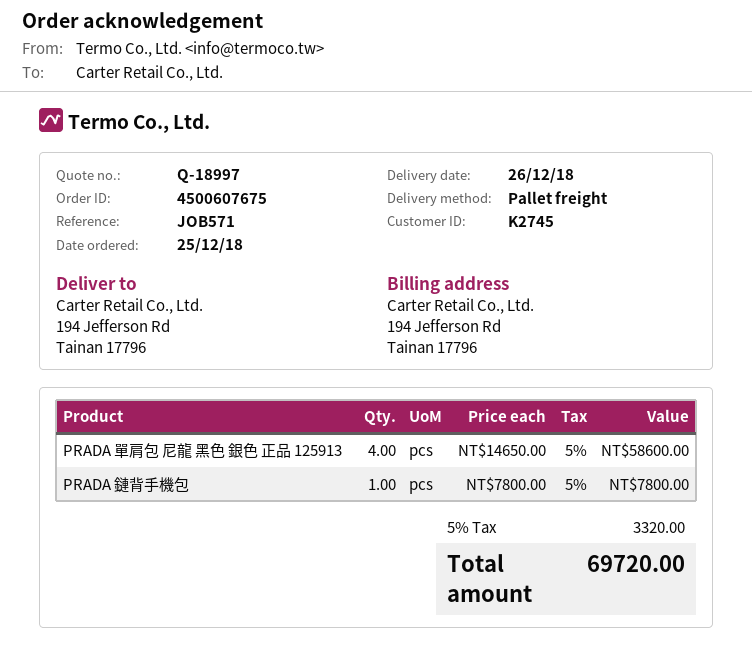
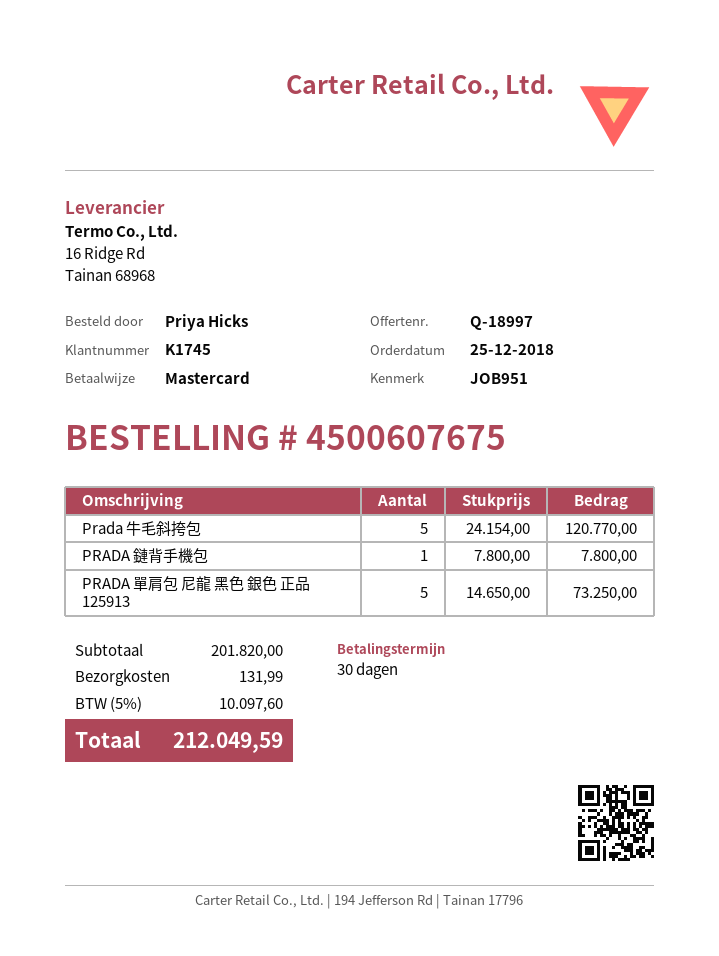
customer number: K2745 -> K1745
reference: JOB571 -> JOB951
PRADA 單肩包 尼龍 黑色 銀色 正品 125913: 4 x 14650.00 = 58600.00 -> 5 x 14650.00 = 73250.00
Prada 牛毛斜挎包: none -> 5 x 24154.00 = 120770.00
shipping: none -> 131.99
tax: 5% = 3320.00 -> 5% = 10097.60
total: 69720.00 -> 212049.59

